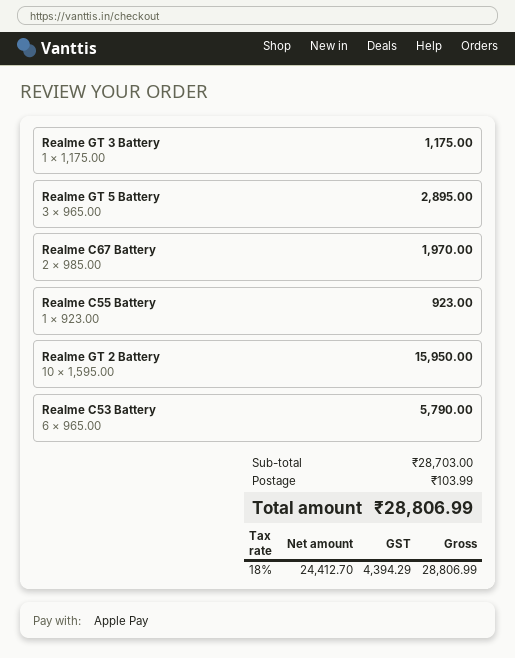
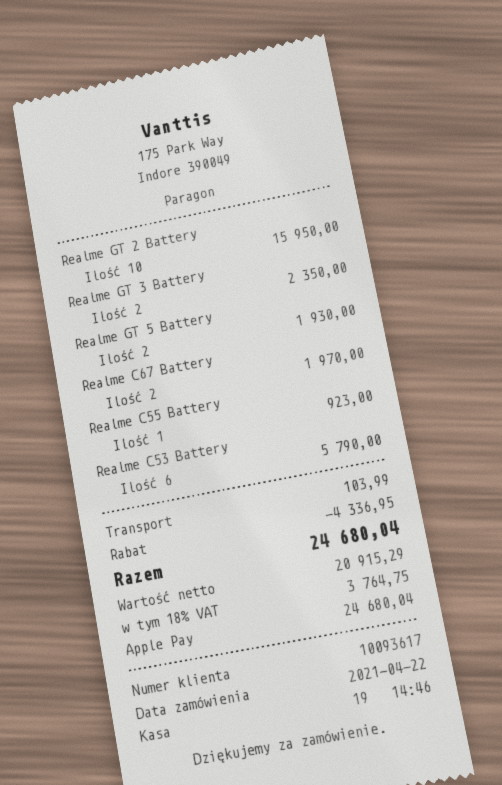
Realme GT 3 Battery: 1 for 1175.00 -> 2 for 2350.00
Realme GT 5 Battery: 3 for 2895.00 -> 2 for 1930.00
discount: none -> 4336.95
net: 24412.70 -> 20915.29
tax: 18% = 4394.29 -> 18% = 3764.75
total: 28806.99 -> 24680.04

